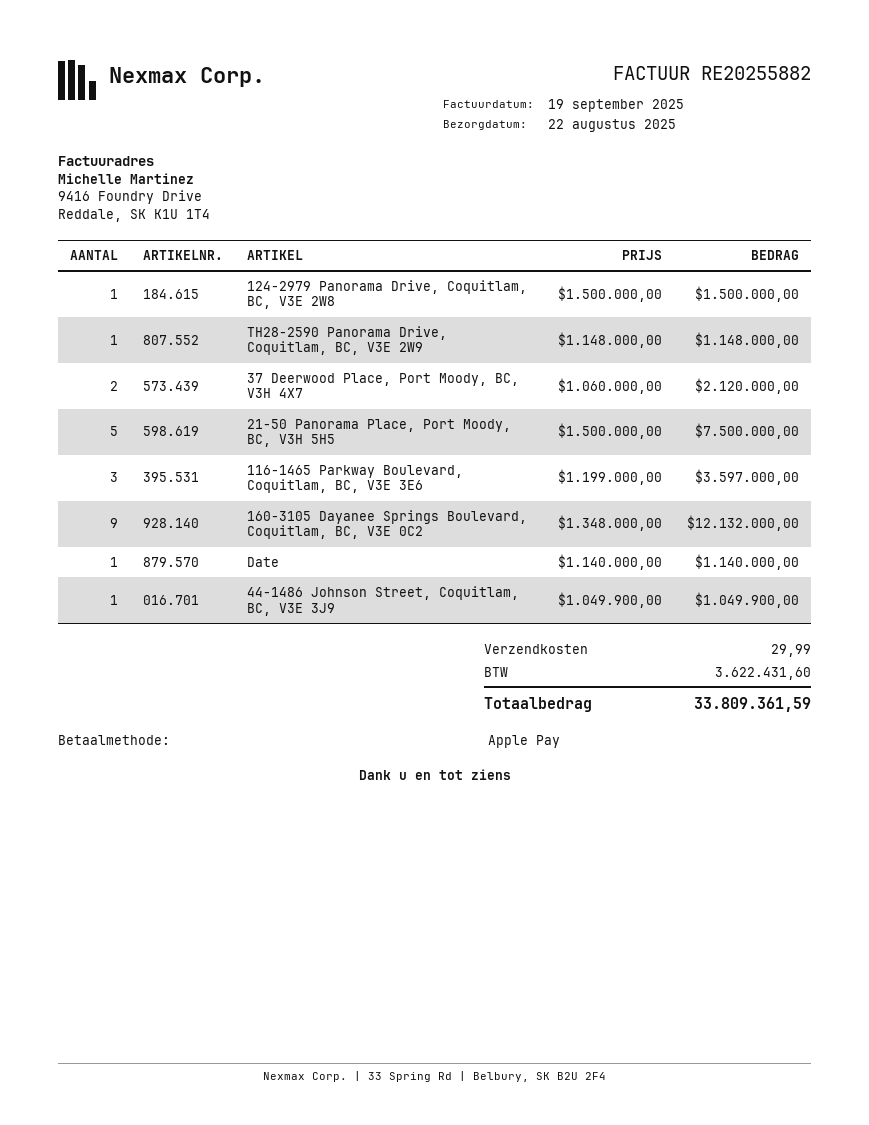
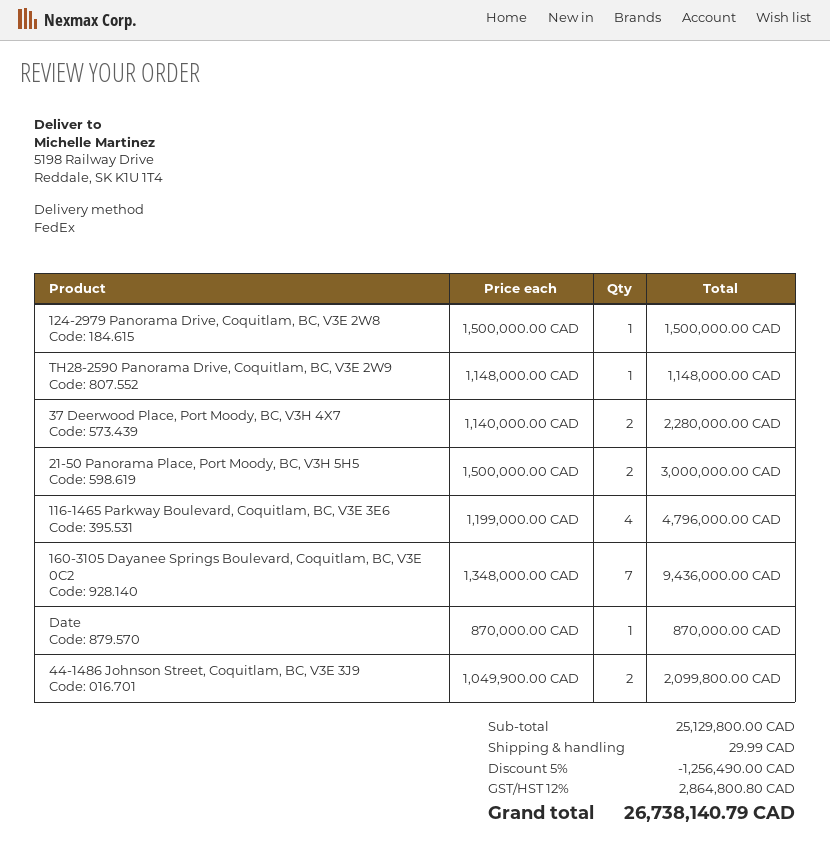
37 Deerwood Place, Port Moody, BC, V3H 4X7: 2 x 1060000.00 = 2120000.00 -> 2 x 1140000.00 = 2280000.00
21-50 Panorama Place, Port Moody, BC, V3H 5H5: 5 x 1500000.00 = 7500000.00 -> 2 x 1500000.00 = 3000000.00
116-1465 Parkway Boulevard, Coquitlam, BC, V3E 3E6: 3 x 1199000.00 = 3597000.00 -> 4 x 1199000.00 = 4796000.00
160-3105 Dayanee Springs Boulevard, Coquitlam, BC, V3E 0C2: 9 x 1348000.00 = 12132000.00 -> 7 x 1348000.00 = 9436000.00
Date: 1 x 1140000.00 = 1140000.00 -> 1 x 870000.00 = 870000.00
44-1486 Johnson Street, Coquitlam, BC, V3E 3J9: 1 x 1049900.00 = 1049900.00 -> 2 x 1049900.00 = 2099800.00
discount: none -> 5% = 1256490.00
tax: 3622431.60 -> 2864800.80
total: 33809361.59 -> 26738140.79

